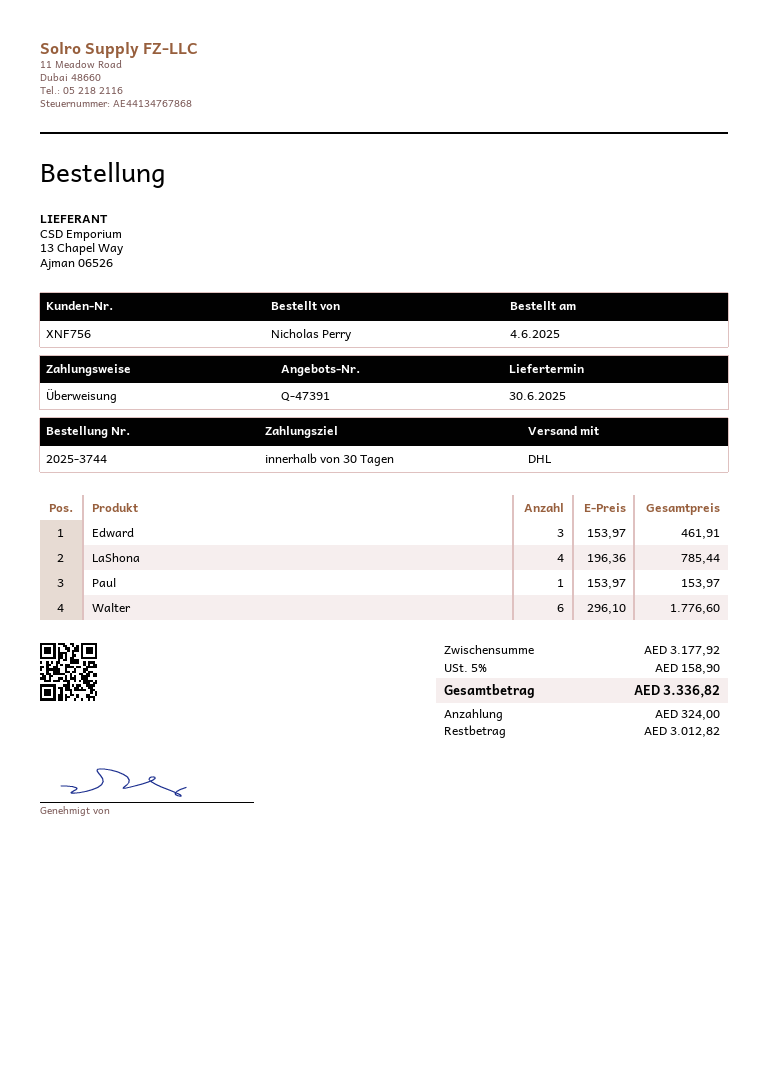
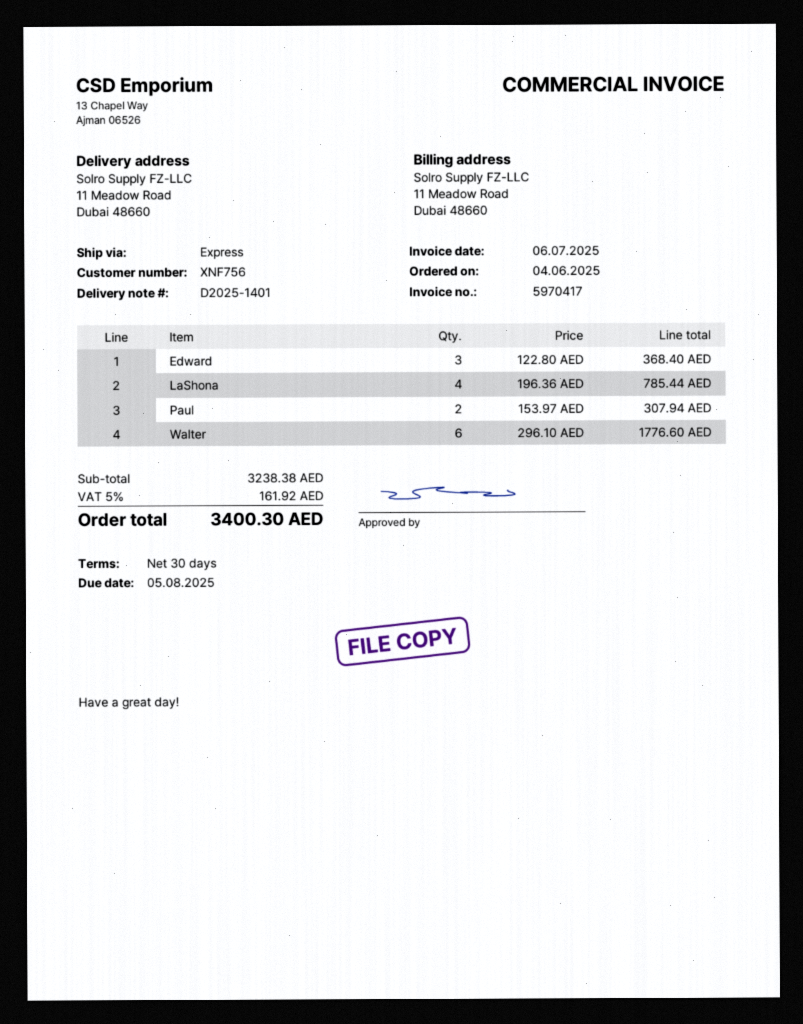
shipping method: DHL -> express
Edward: 3 x 153.97 = 461.91 -> 3 x 122.80 = 368.40
Paul: 1 x 153.97 = 153.97 -> 2 x 153.97 = 307.94
subtotal: 3177.92 -> 3238.38
tax: 5% = 158.90 -> 5% = 161.92
total: 3336.82 -> 3400.30

